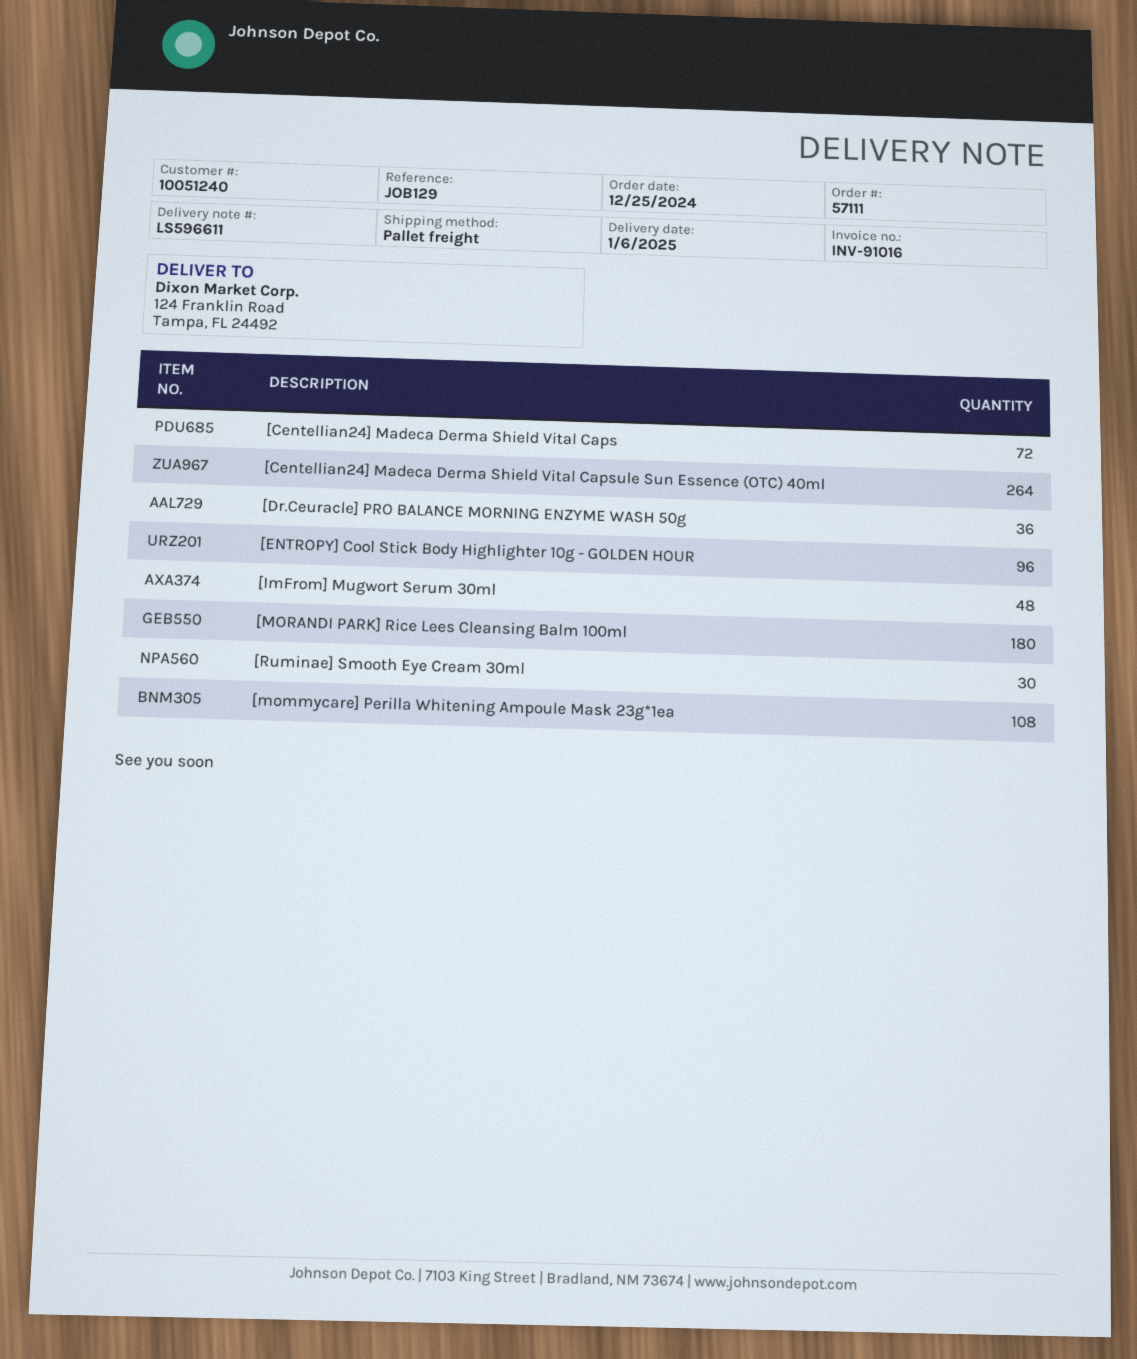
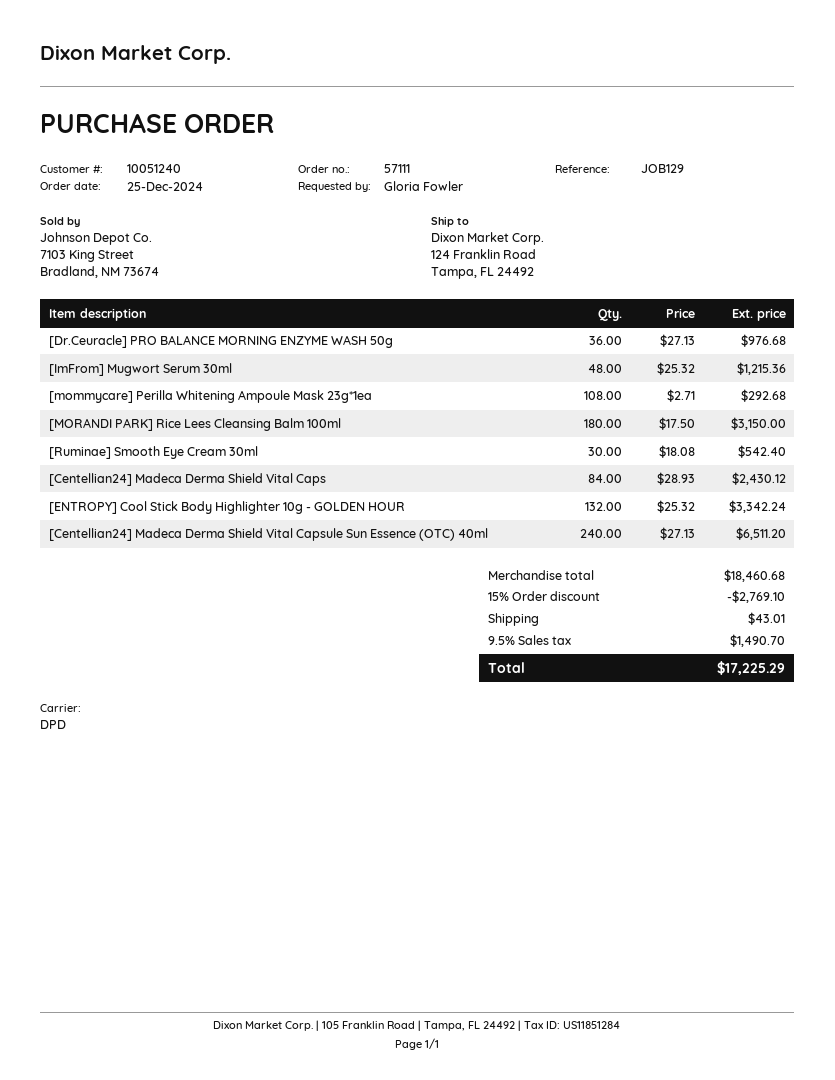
shipping method: pallet freight -> DPD
[Centellian24] Madeca Derma Shield Vital Caps: 72 -> 84
[Centellian24] Madeca Derma Shield Vital Capsule Sun Essence (OTC) 40ml: 264 -> 240
[ENTROPY] Cool Stick Body Highlighter 10g - GOLDEN HOUR: 96 -> 132

